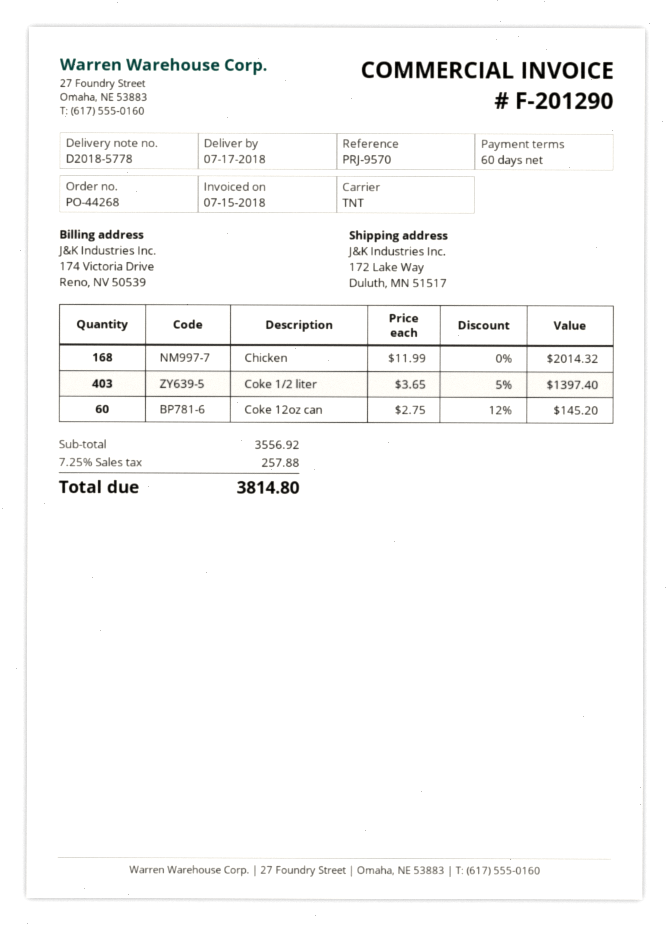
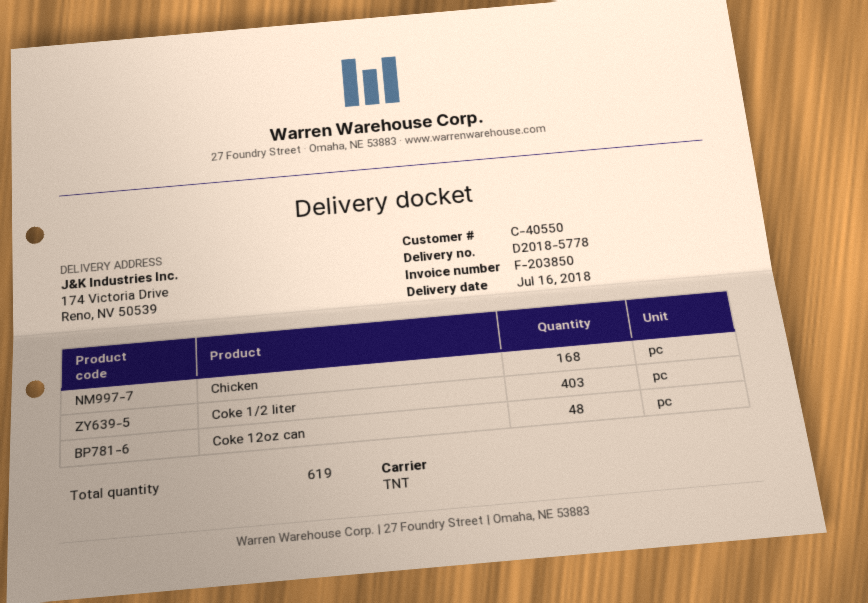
delivery date: 2018-07-17 -> 2018-07-16
invoice number: F-201290 -> F-203850
ship to: 172 Lake Way, Duluth, MN 51517 -> 174 Victoria Drive, Reno, NV 50539
Coke 12oz can: 60 -> 48

